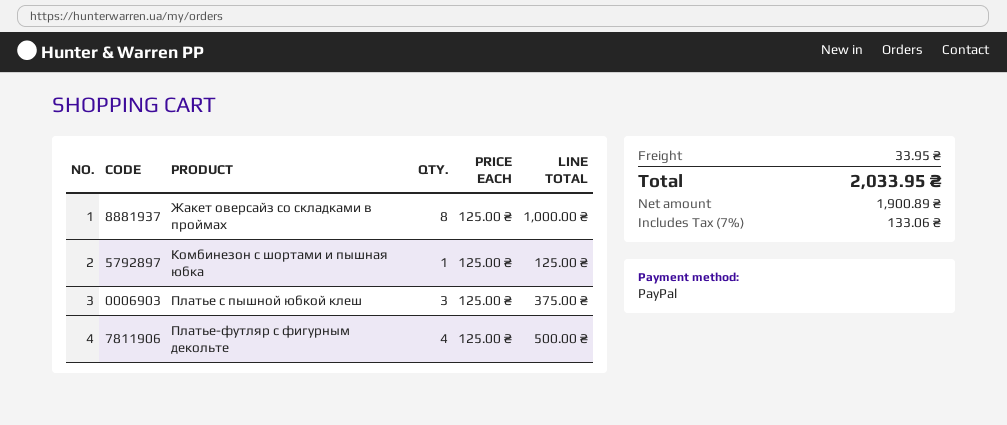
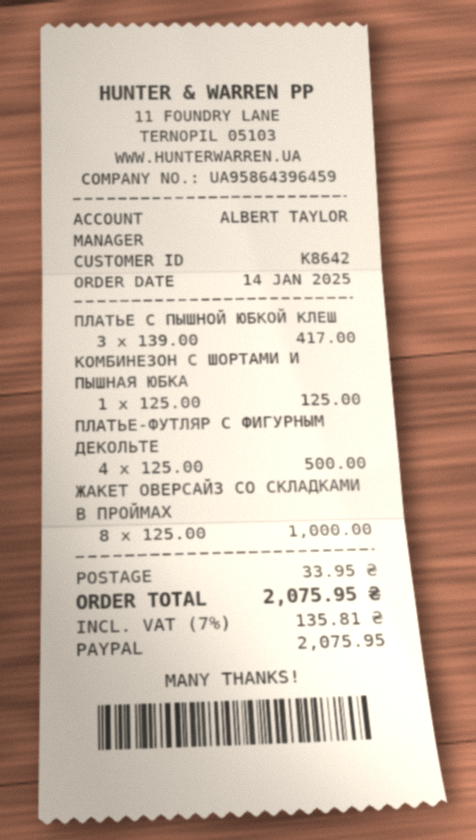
Платье с пышной юбкой клеш: 3 x 125.00 = 375.00 -> 3 x 139.00 = 417.00
tax: 7% = 133.06 -> 7% = 135.81
total: 2033.95 -> 2075.95

